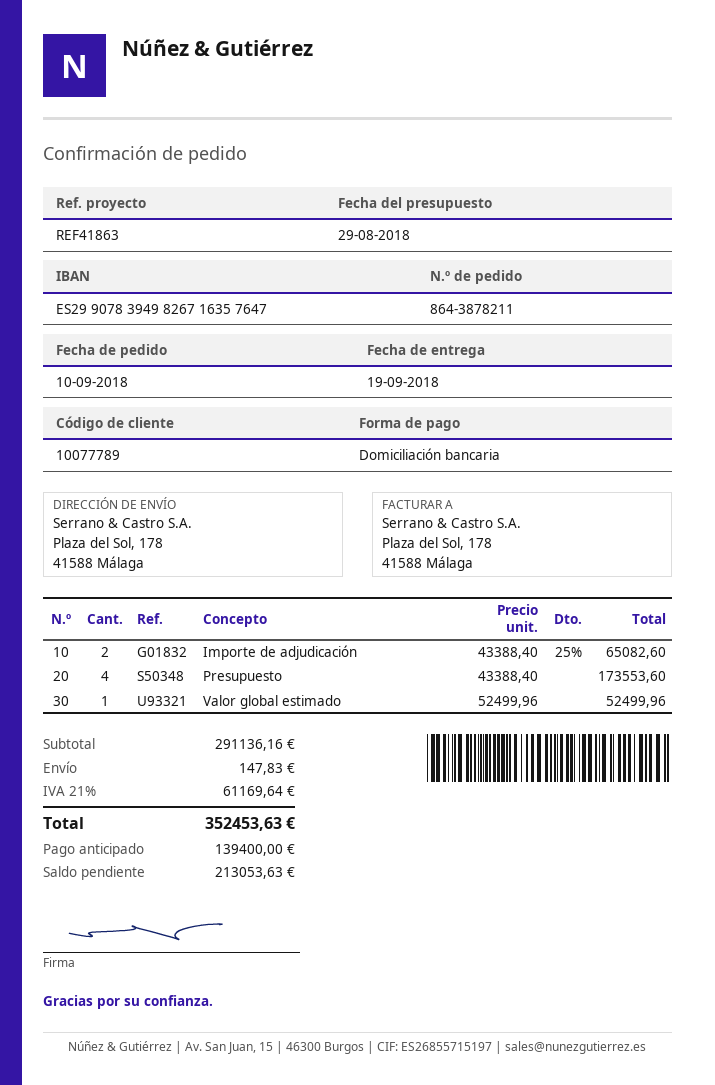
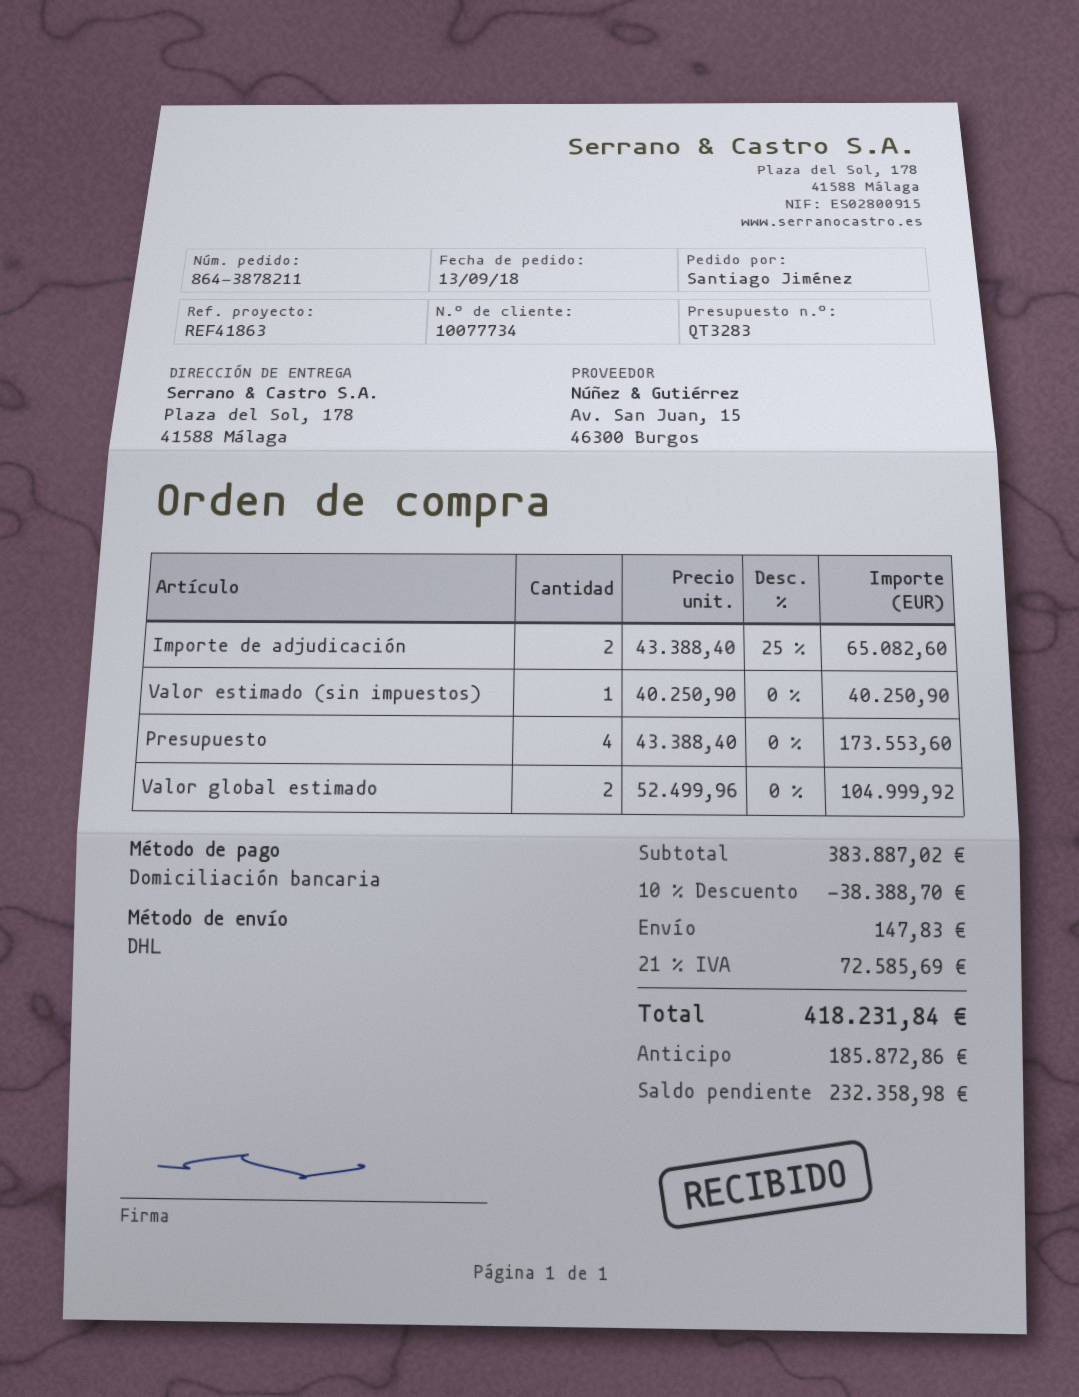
order date: 2018-09-10 -> 2018-09-13
customer number: 10077789 -> 10077734
Valor global estimado: 1 x 52499.96 = 52499.96 -> 2 x 52499.96 = 104999.92
Valor estimado (sin impuestos): none -> 1 x 40250.90 = 40250.90
subtotal: 291136.16 -> 383887.02
discount: none -> 10% = 38388.70
tax: 21% = 61169.64 -> 21% = 72585.69
total: 352453.63 -> 418231.84
deposit: 139400.00 -> 185872.86
balance: 213053.63 -> 232358.98

